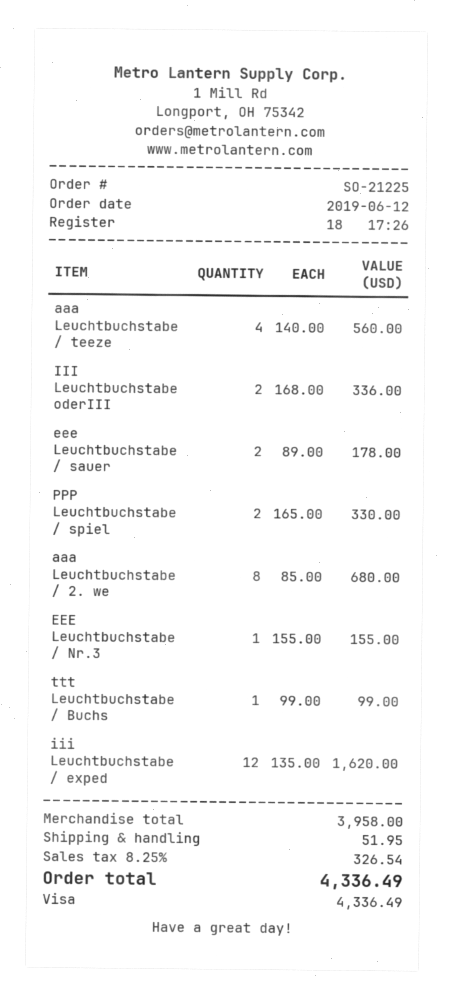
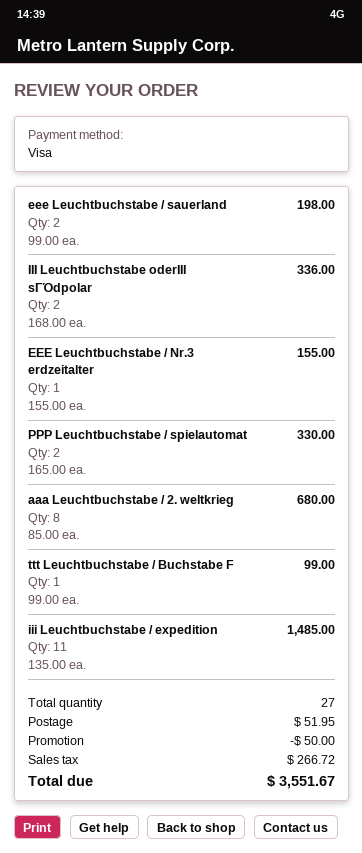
aaa Leuchtbuchstabe / teeze: 4 x 140.00 = 560.00 -> none
eee Leuchtbuchstabe / sauer: 2 x 89.00 = 178.00 -> 2 x 99.00 = 198.00
iii Leuchtbuchstabe / exped: 12 x 135.00 = 1620.00 -> 11 x 135.00 = 1485.00
discount: none -> 50.00
tax: 326.54 -> 266.72
total: 4336.49 -> 3551.67

